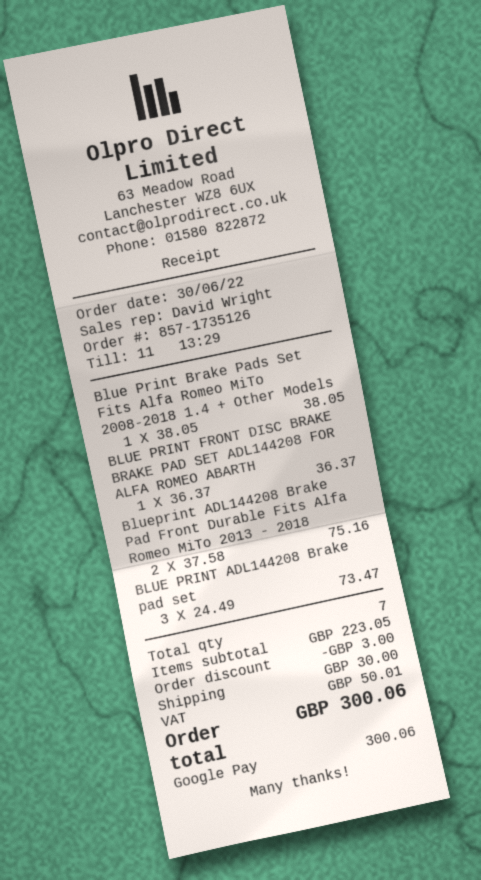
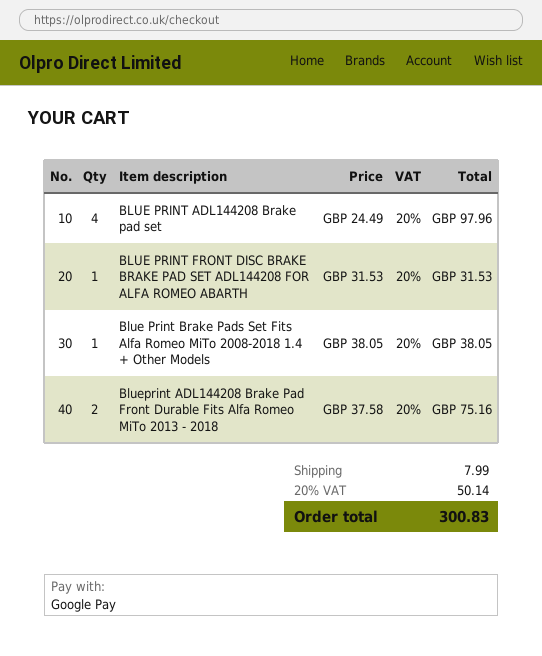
BLUE PRINT FRONT DISC BRAKE BRAKE PAD SET ADL144208 FOR ALFA ROMEO ABARTH: 1 x 36.37 = 36.37 -> 1 x 31.53 = 31.53
BLUE PRINT ADL144208 Brake pad set: 3 x 24.49 = 73.47 -> 4 x 24.49 = 97.96
discount: 3.00 -> none
shipping: 30.00 -> 7.99
tax: 50.01 -> 50.14
total: 300.06 -> 300.83

